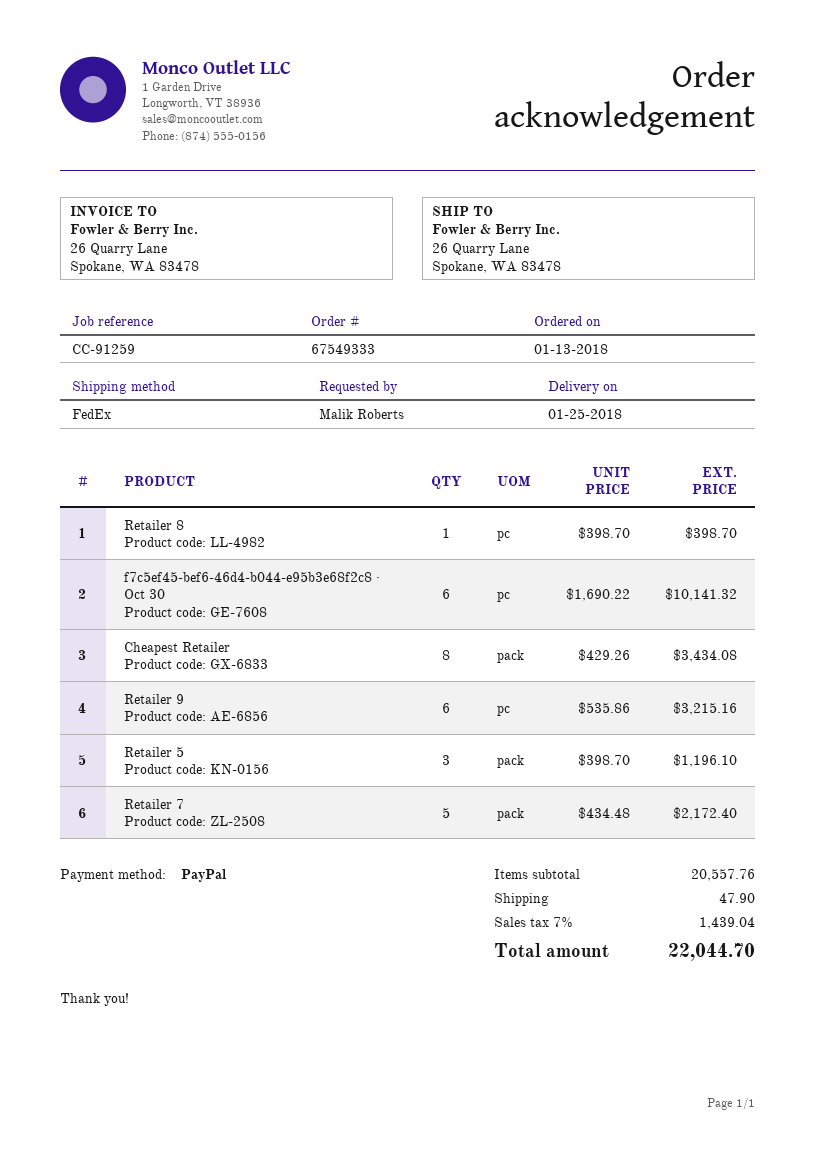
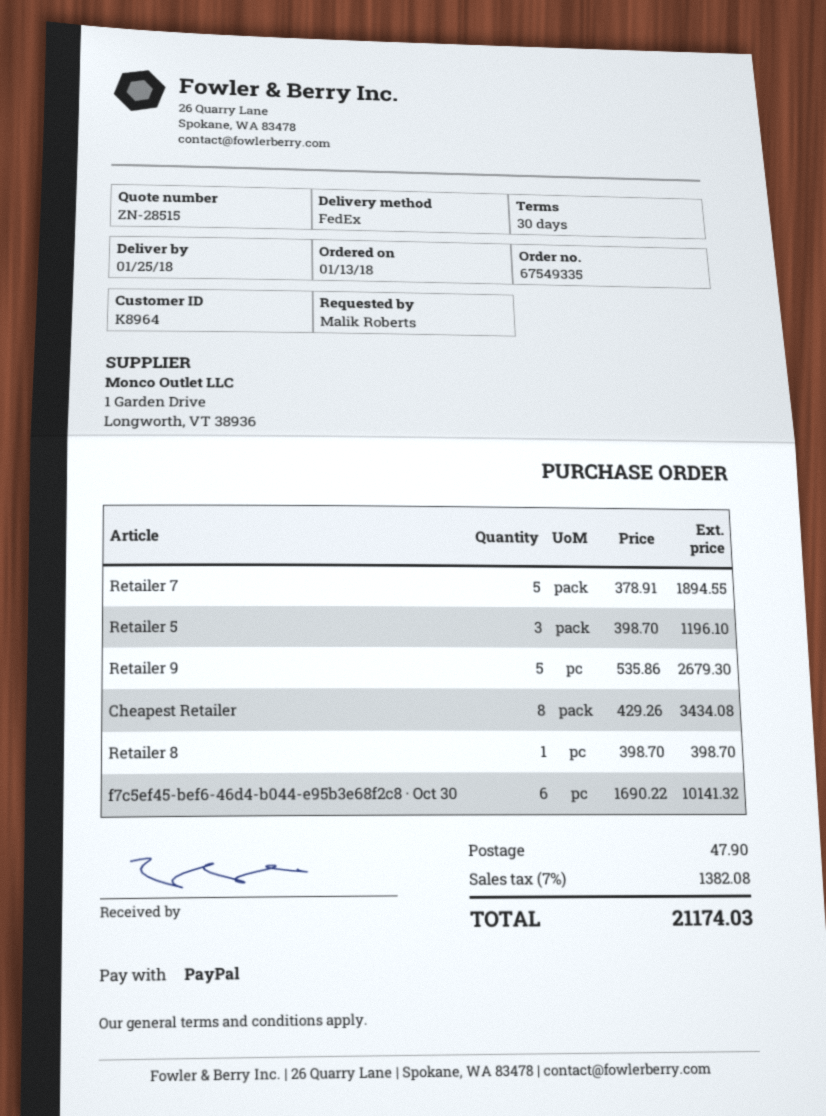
order number: 67549333 -> 67549335
Retailer 9: 6 x 535.86 = 3215.16 -> 5 x 535.86 = 2679.30
Retailer 7: 5 x 434.48 = 2172.40 -> 5 x 378.91 = 1894.55
tax: 7% = 1439.04 -> 7% = 1382.08
total: 22044.70 -> 21174.03

